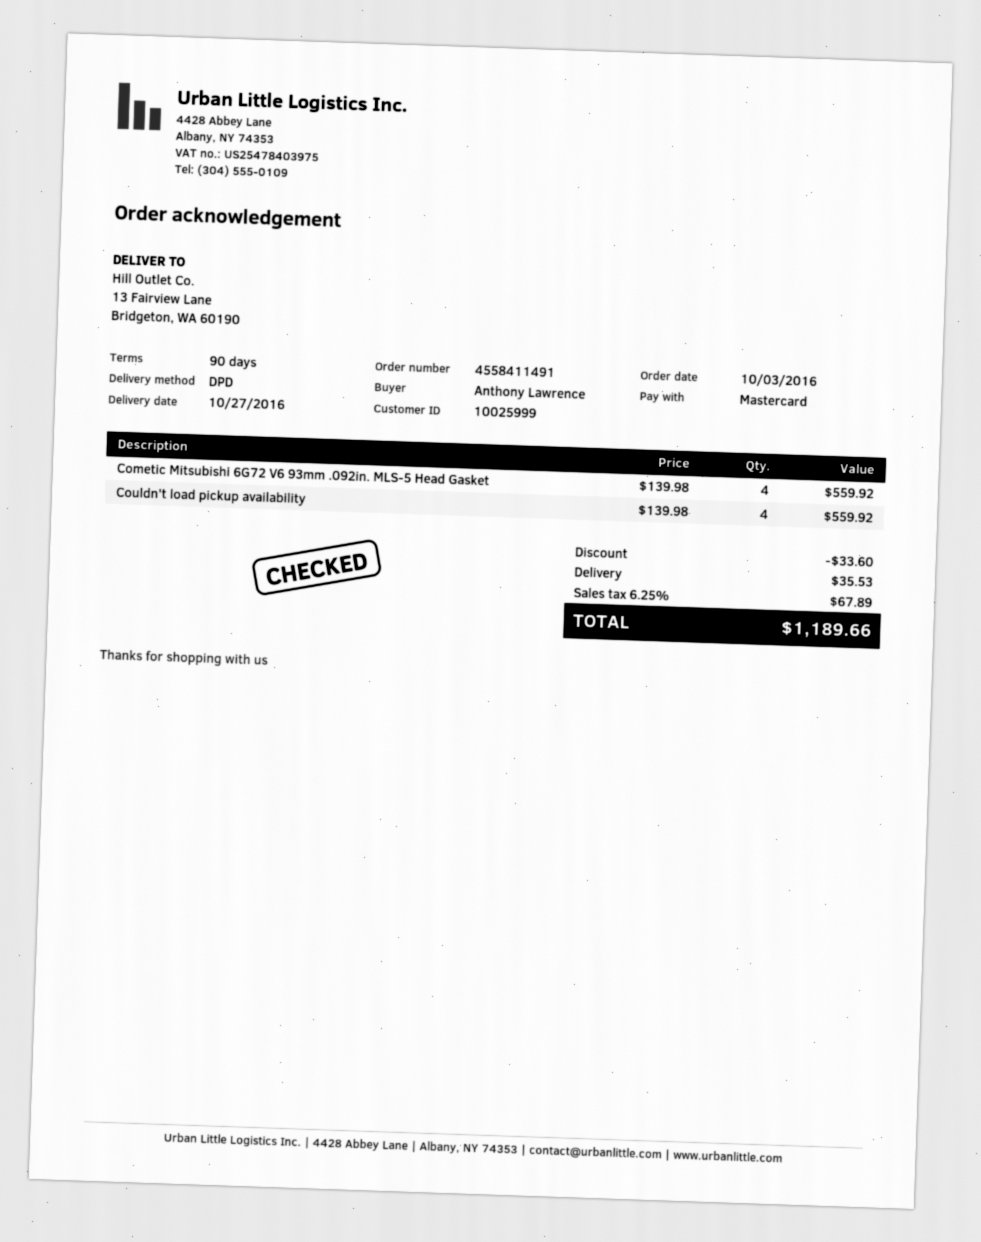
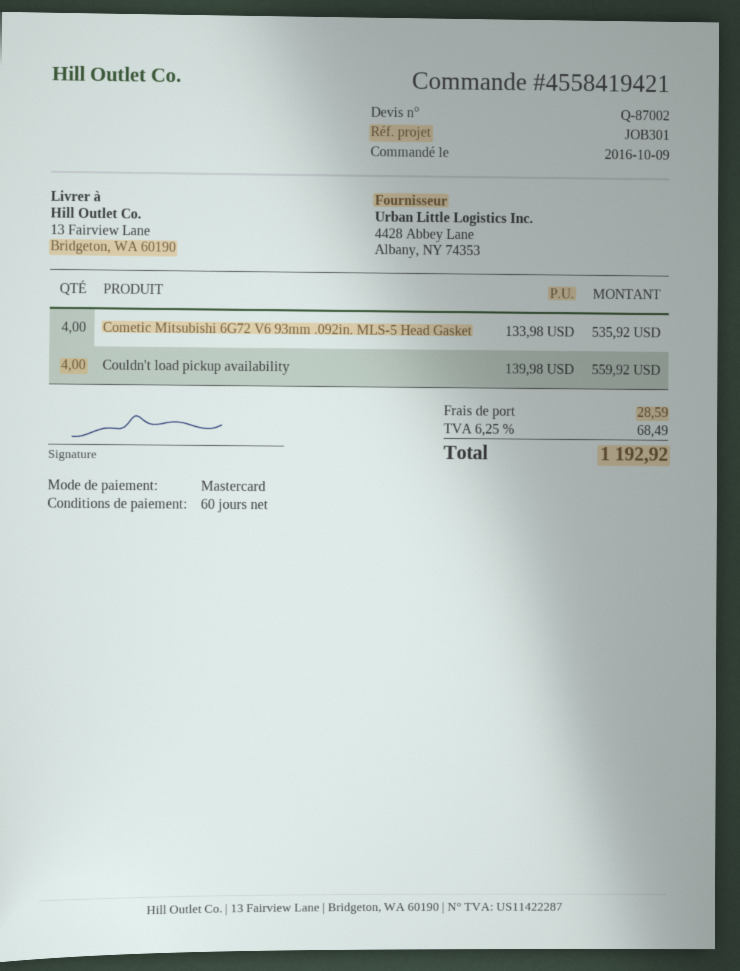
order number: 4558411491 -> 4558419421
order date: 2016-10-03 -> 2016-10-09
payment terms: 90 days -> 60 days
Cometic Mitsubishi 6G72 V6 93mm .092in. MLS-5 Head Gasket: 4 x 139.98 = 559.92 -> 4 x 133.98 = 535.92
discount: 33.60 -> none
shipping: 35.53 -> 28.59
tax: 6.25% = 67.89 -> 6.25% = 68.49
total: 1189.66 -> 1192.92

